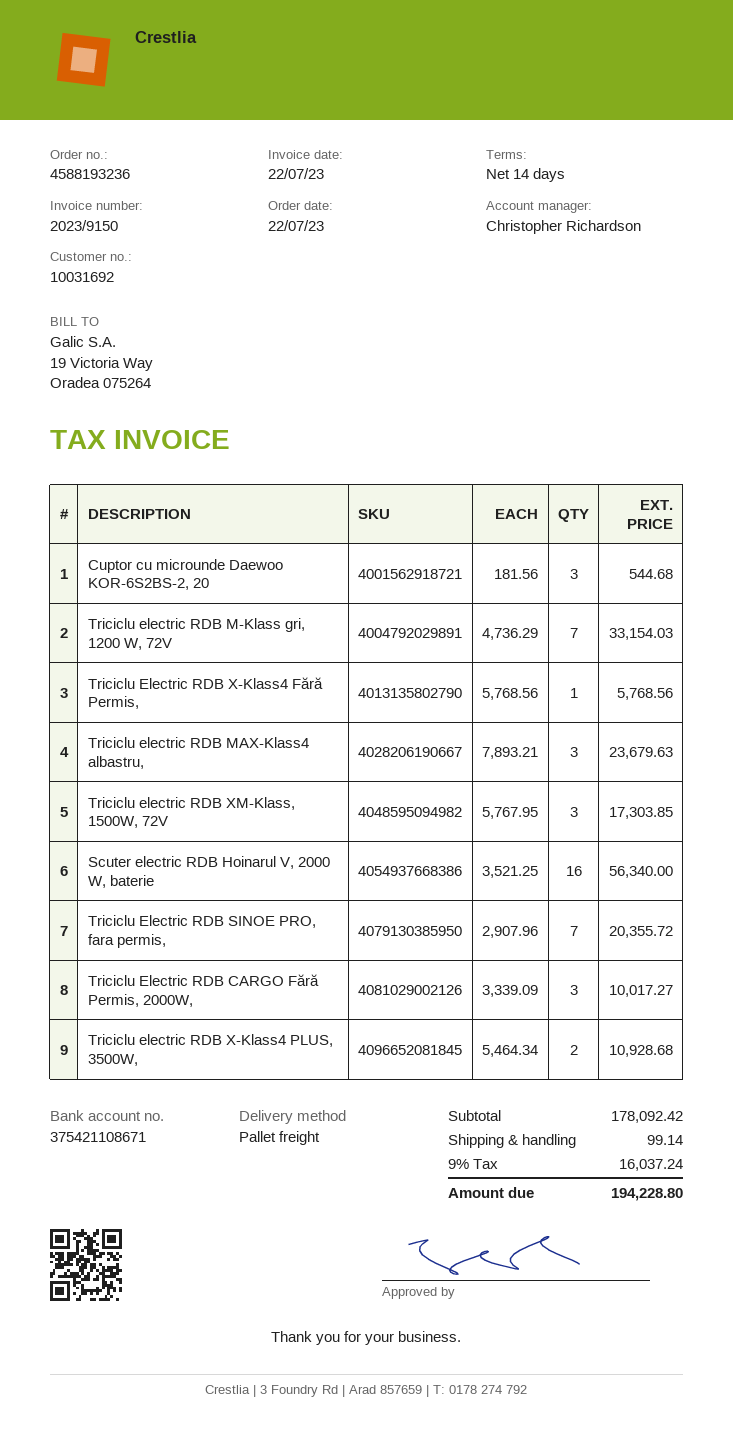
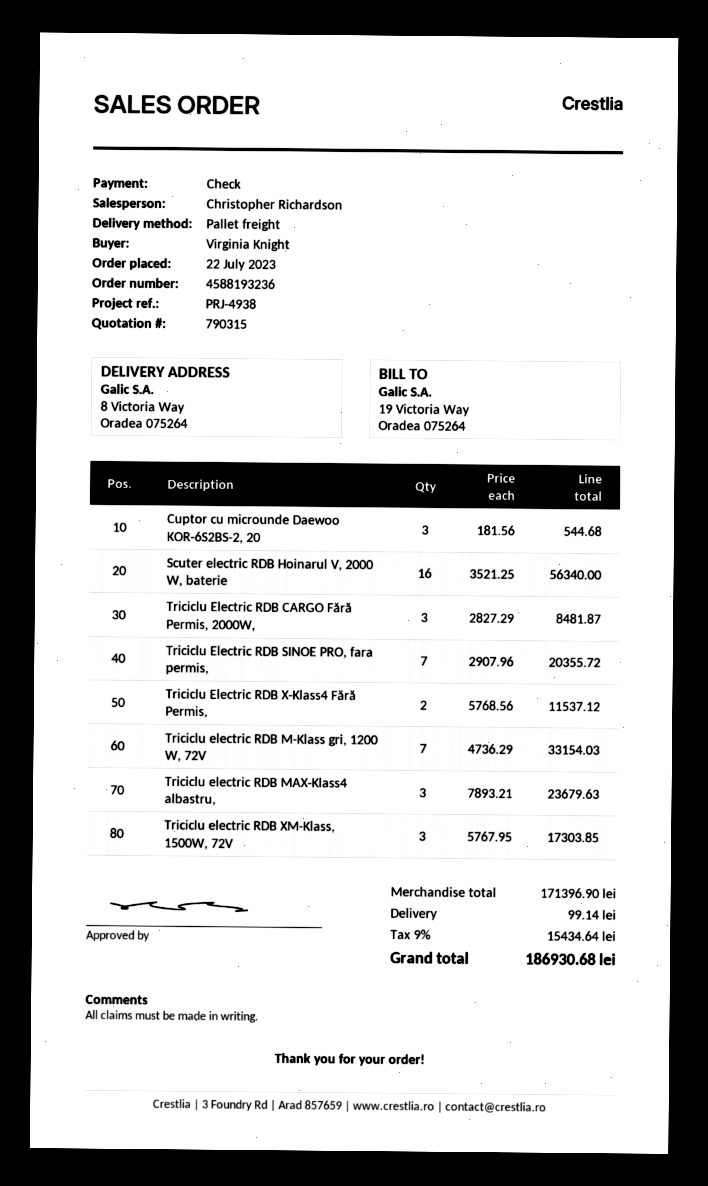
Triciclu Electric RDB X-Klass4 Fără Permis,: 1 x 5768.56 = 5768.56 -> 2 x 5768.56 = 11537.12
Triciclu Electric RDB CARGO Fără Permis, 2000W,: 3 x 3339.09 = 10017.27 -> 3 x 2827.29 = 8481.87
Triciclu electric RDB X-Klass4 PLUS, 3500W,: 2 x 5464.34 = 10928.68 -> none
subtotal: 178092.42 -> 171396.90
tax: 9% = 16037.24 -> 9% = 15434.64
total: 194228.80 -> 186930.68

